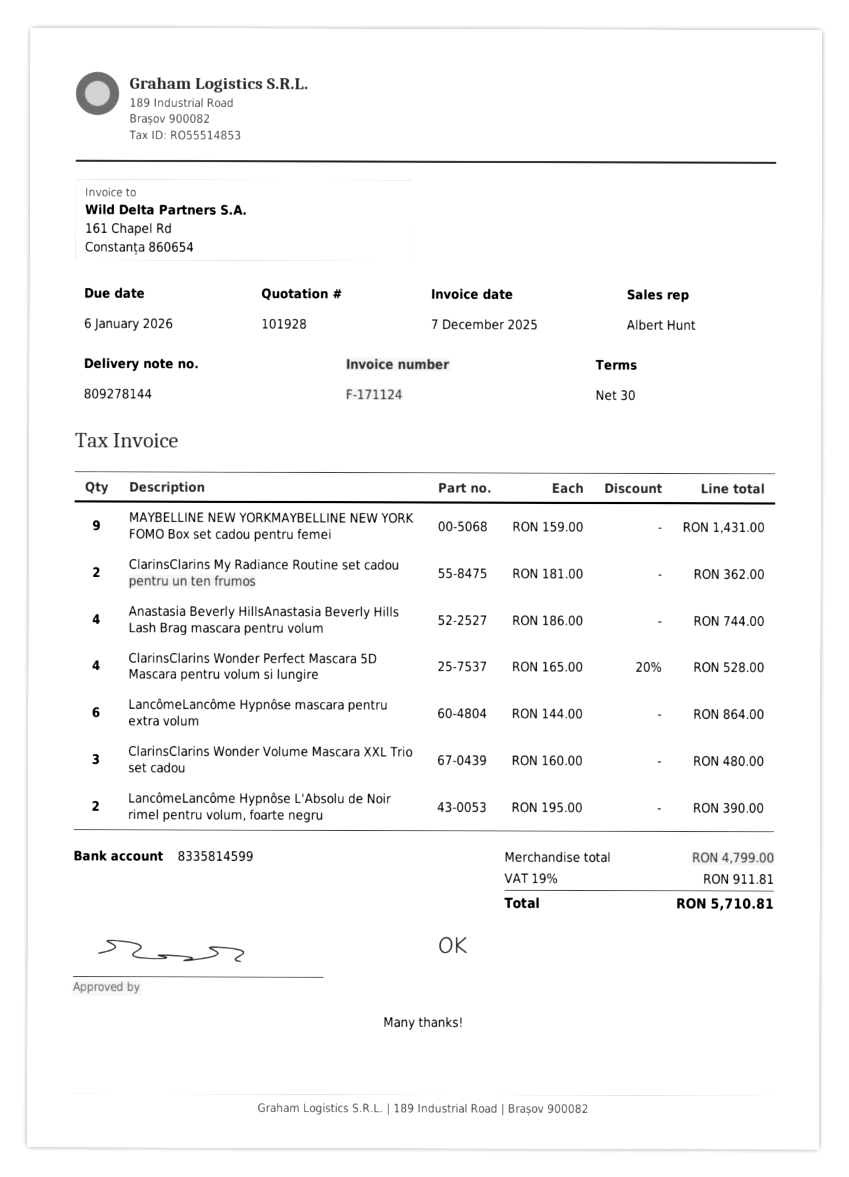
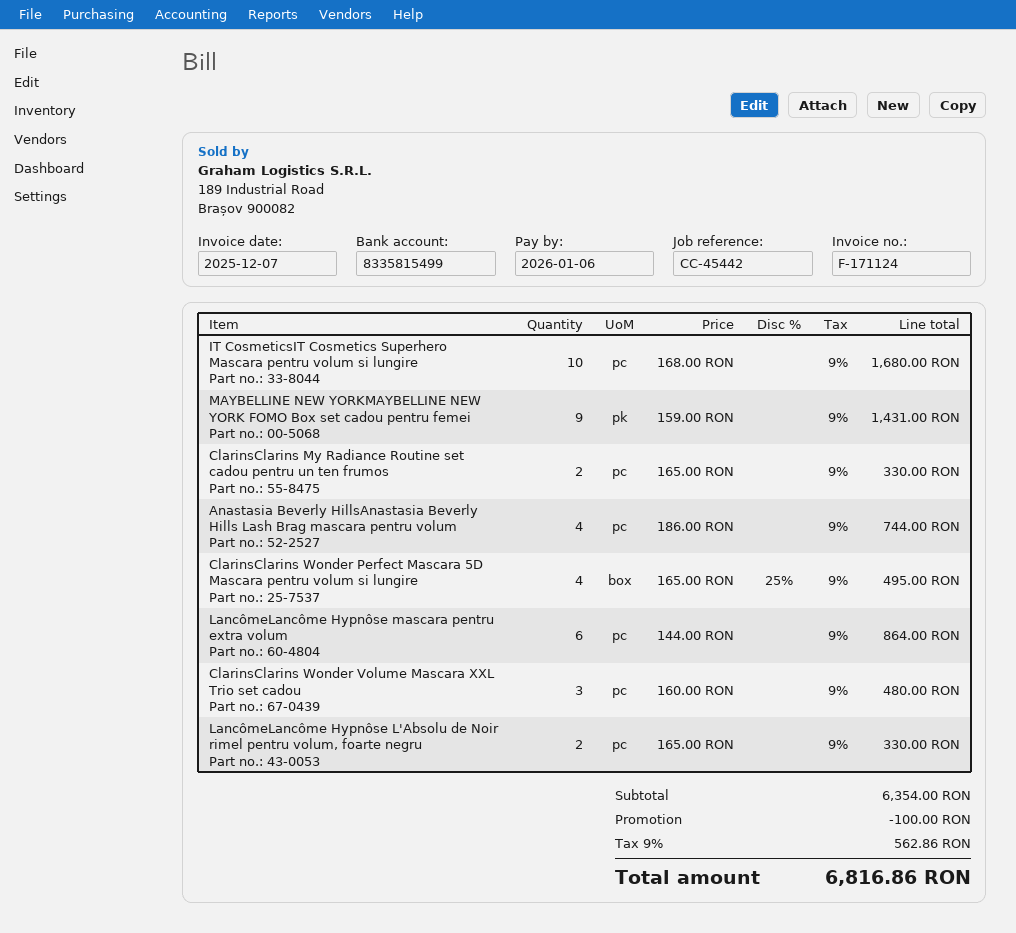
bank account: 8335814599 -> 8335815499
ClarinsClarins My Radiance Routine set cadou pentru un ten frumos: 2 x 181.00 = 362.00 -> 2 x 165.00 = 330.00
ClarinsClarins Wonder Perfect Mascara 5D Mascara pentru volum si lungire: 4 x 165.00 - 20% = 528.00 -> 4 x 165.00 - 25% = 495.00
LancômeLancôme Hypnôse L'Absolu de Noir rimel pentru volum, foarte negru: 2 x 195.00 = 390.00 -> 2 x 165.00 = 330.00
IT CosmeticsIT Cosmetics Superhero Mascara pentru volum si lungire: none -> 10 x 168.00 = 1680.00
subtotal: 4799.00 -> 6354.00
discount: none -> 100.00
tax: 19% = 911.81 -> 9% = 562.86
total: 5710.81 -> 6816.86

